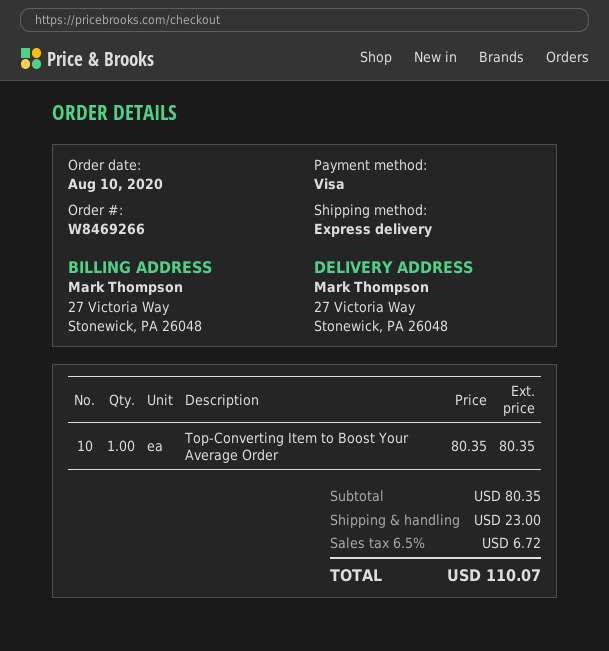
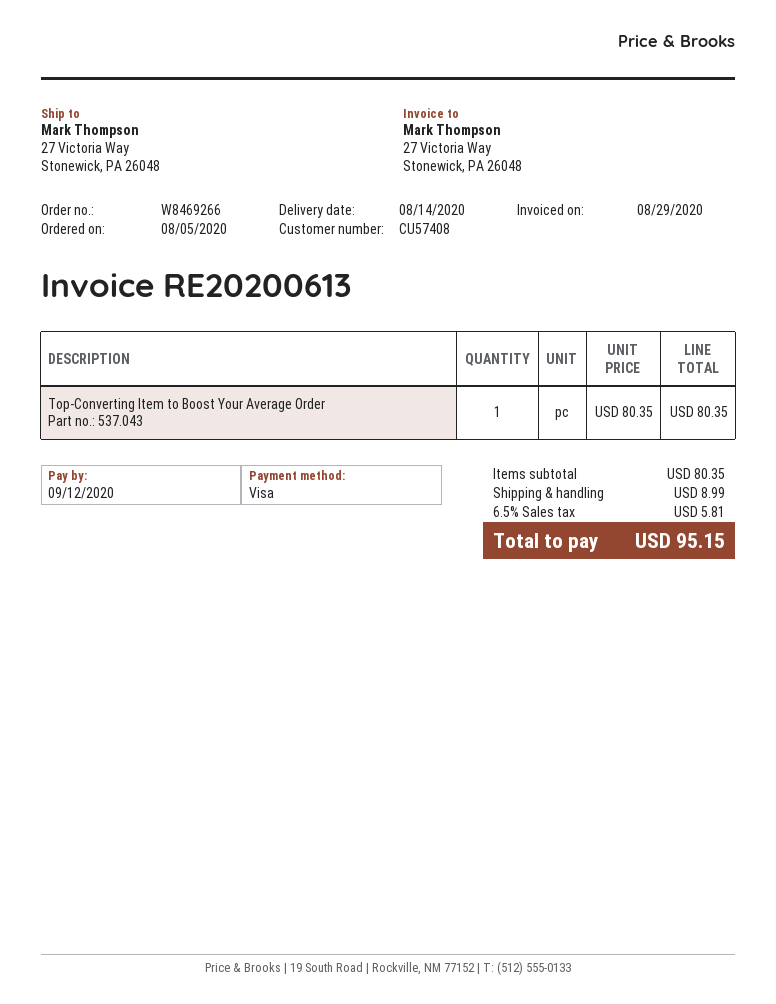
order date: 2020-08-10 -> 2020-08-05
shipping: 23.00 -> 8.99
tax: 6.5% = 6.72 -> 6.5% = 5.81
total: 110.07 -> 95.15

